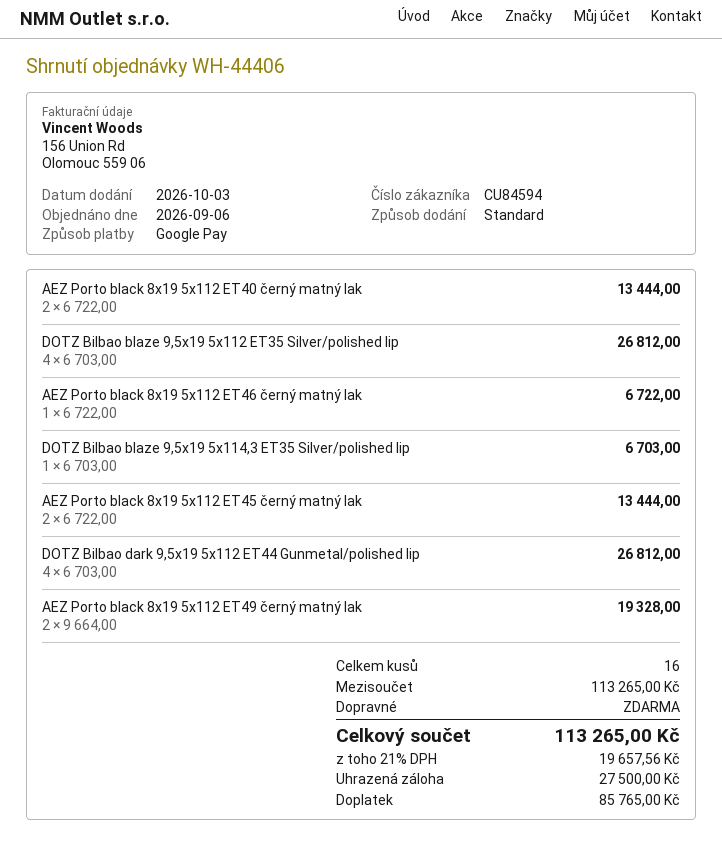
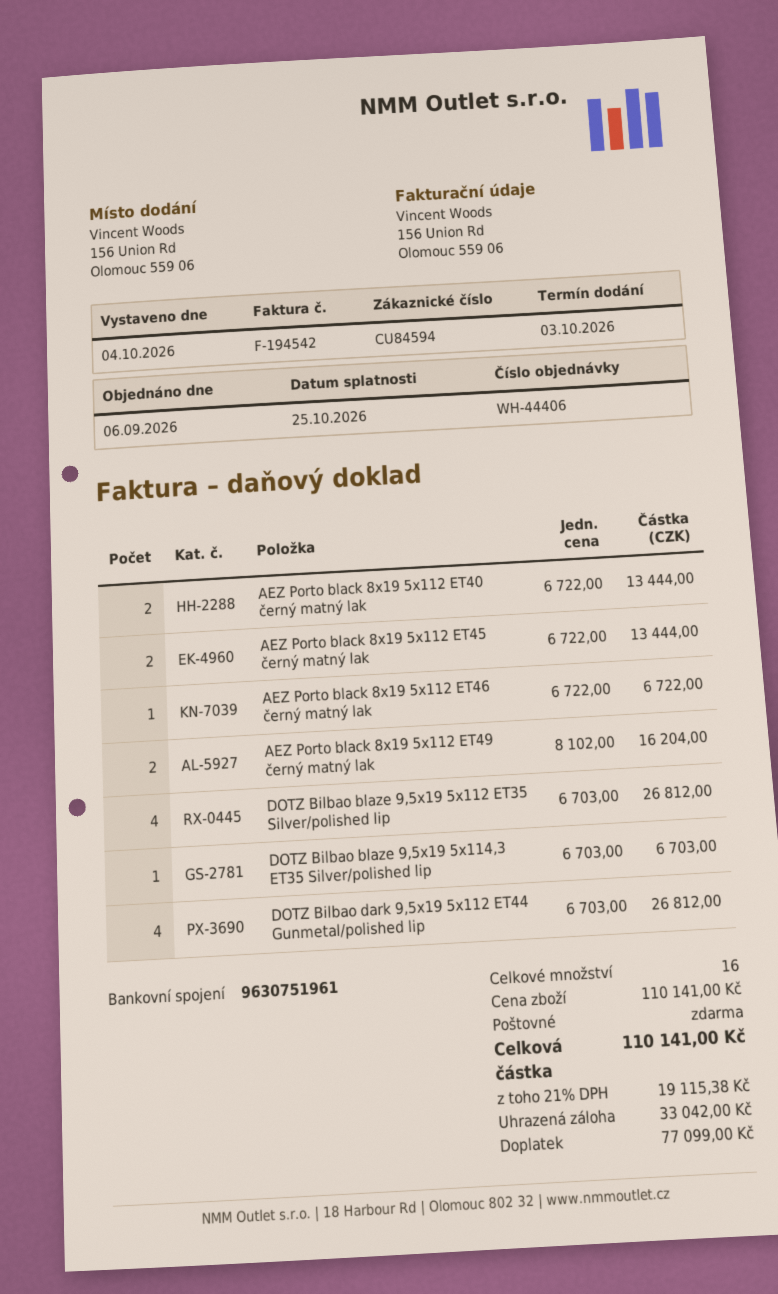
AEZ Porto black 8x19 5x112 ET49 černý matný lak: 2 x 9664.00 = 19328.00 -> 2 x 8102.00 = 16204.00
subtotal: 113265.00 -> 110141.00
tax: 21% = 19657.56 -> 21% = 19115.38
total: 113265.00 -> 110141.00
deposit: 27500.00 -> 33042.00
balance: 85765.00 -> 77099.00

